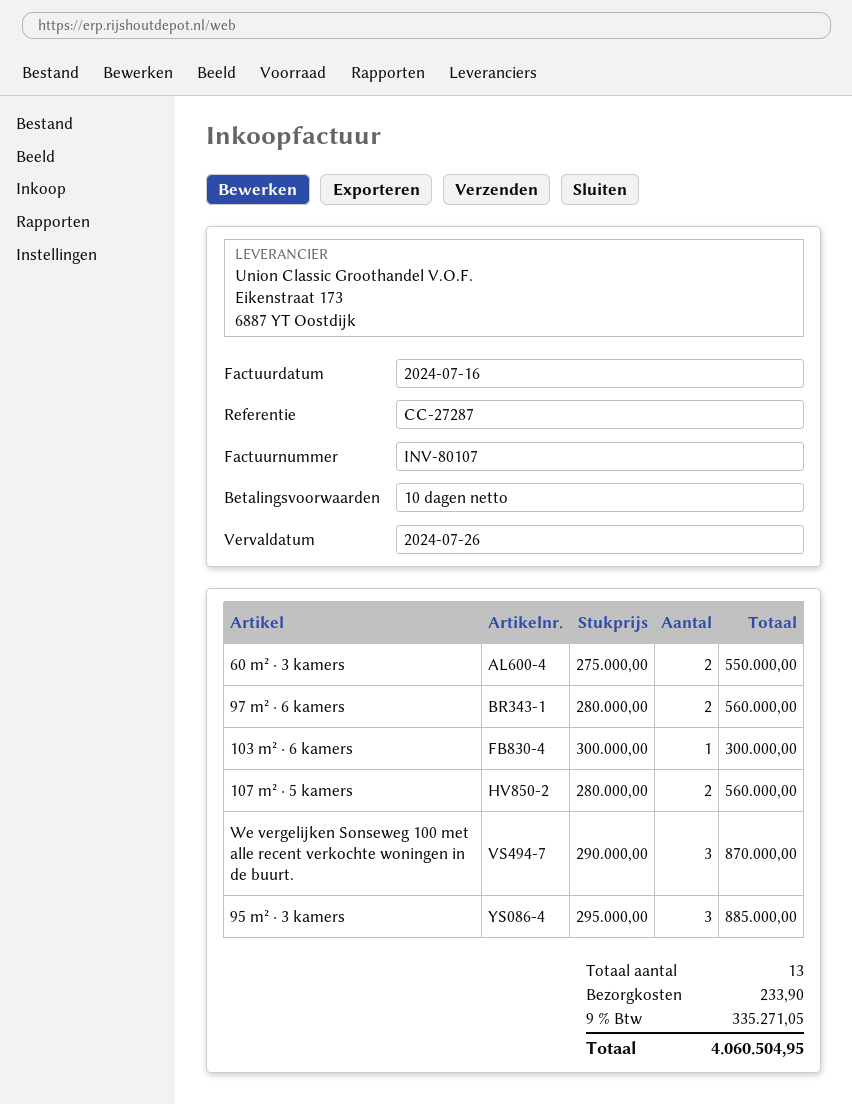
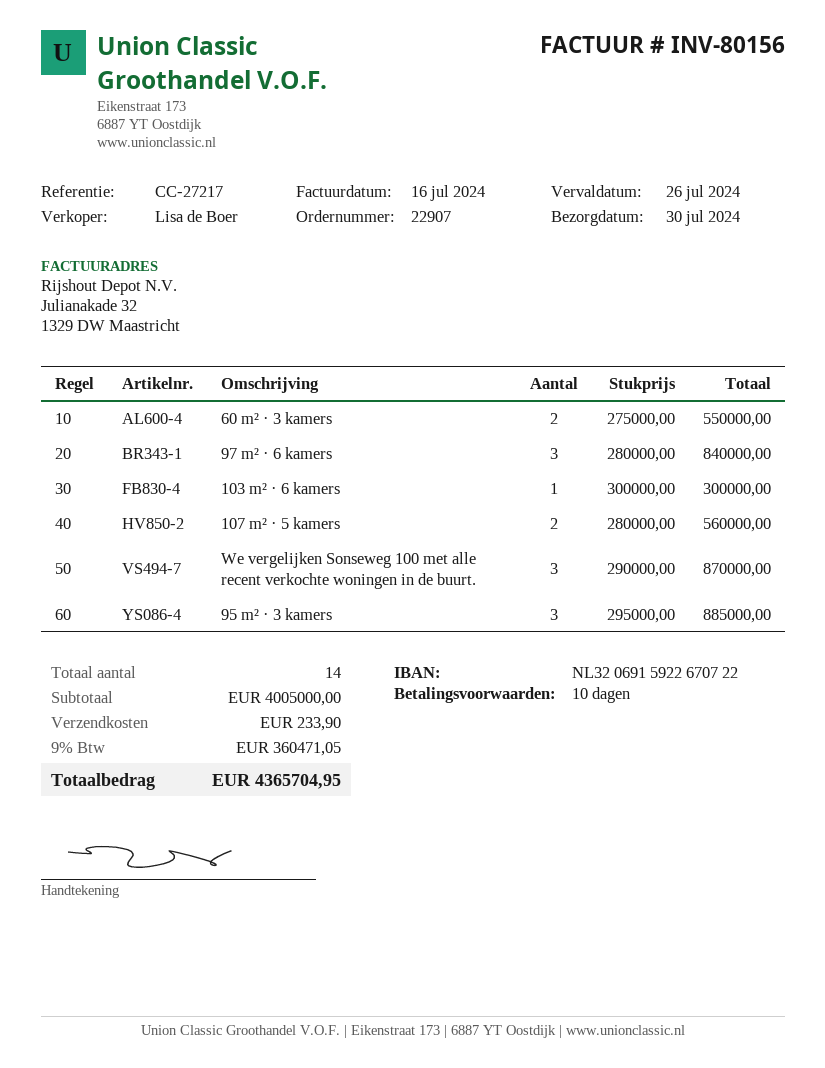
invoice number: INV-80107 -> INV-80156
reference: CC-27287 -> CC-27217
97 m² · 6 kamers: 2 x 280000.00 = 560000.00 -> 3 x 280000.00 = 840000.00
total quantity: 13 -> 14
tax: 9% = 335271.05 -> 9% = 360471.05
total: 4060504.95 -> 4365704.95

